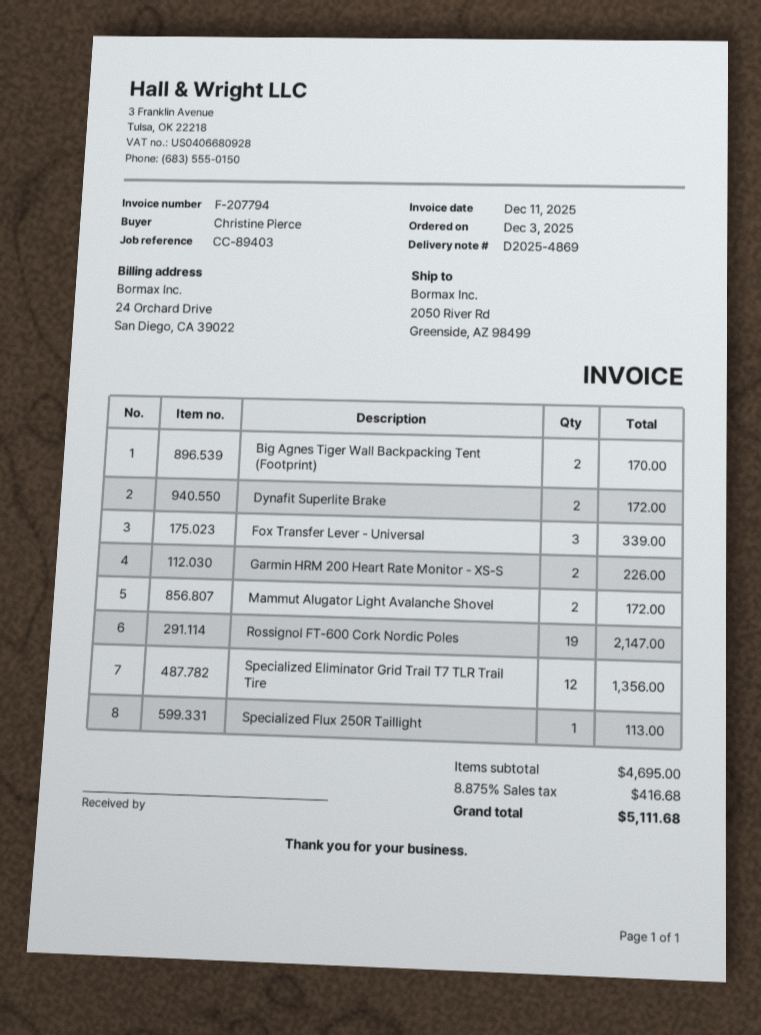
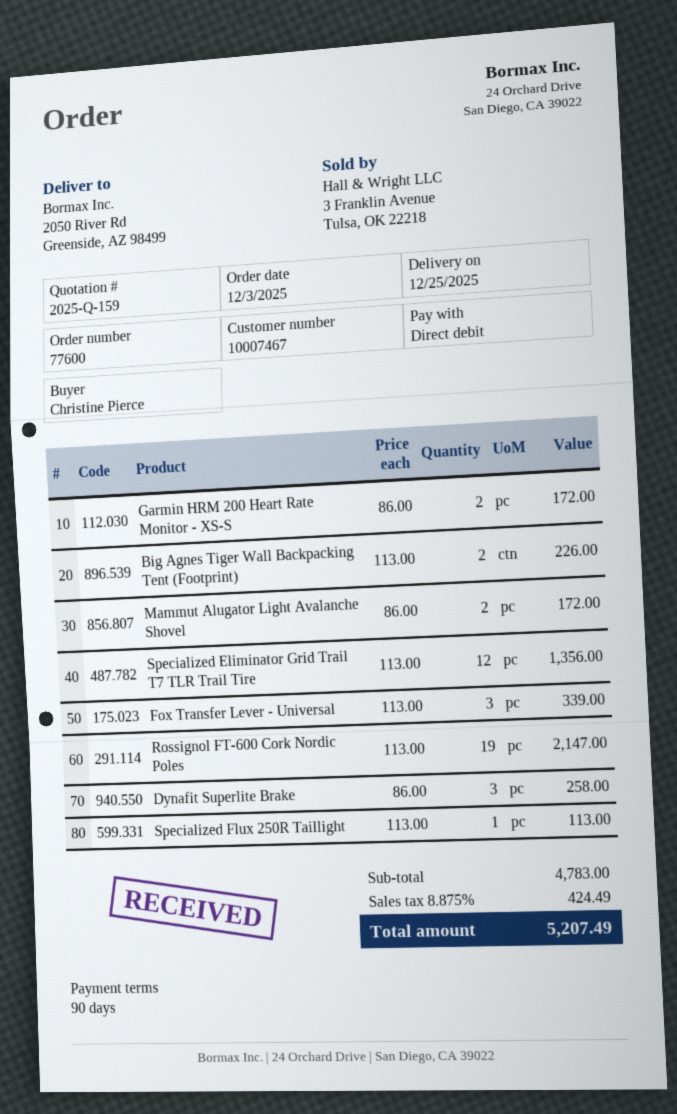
Big Agnes Tiger Wall Backpacking Tent (Footprint): 2 for 170.00 -> 2 for 226.00
Dynafit Superlite Brake: 2 for 172.00 -> 3 for 258.00
Garmin HRM 200 Heart Rate Monitor - XS-S: 2 for 226.00 -> 2 for 172.00
subtotal: 4695.00 -> 4783.00
tax: 8.875% = 416.68 -> 8.875% = 424.49
total: 5111.68 -> 5207.49

